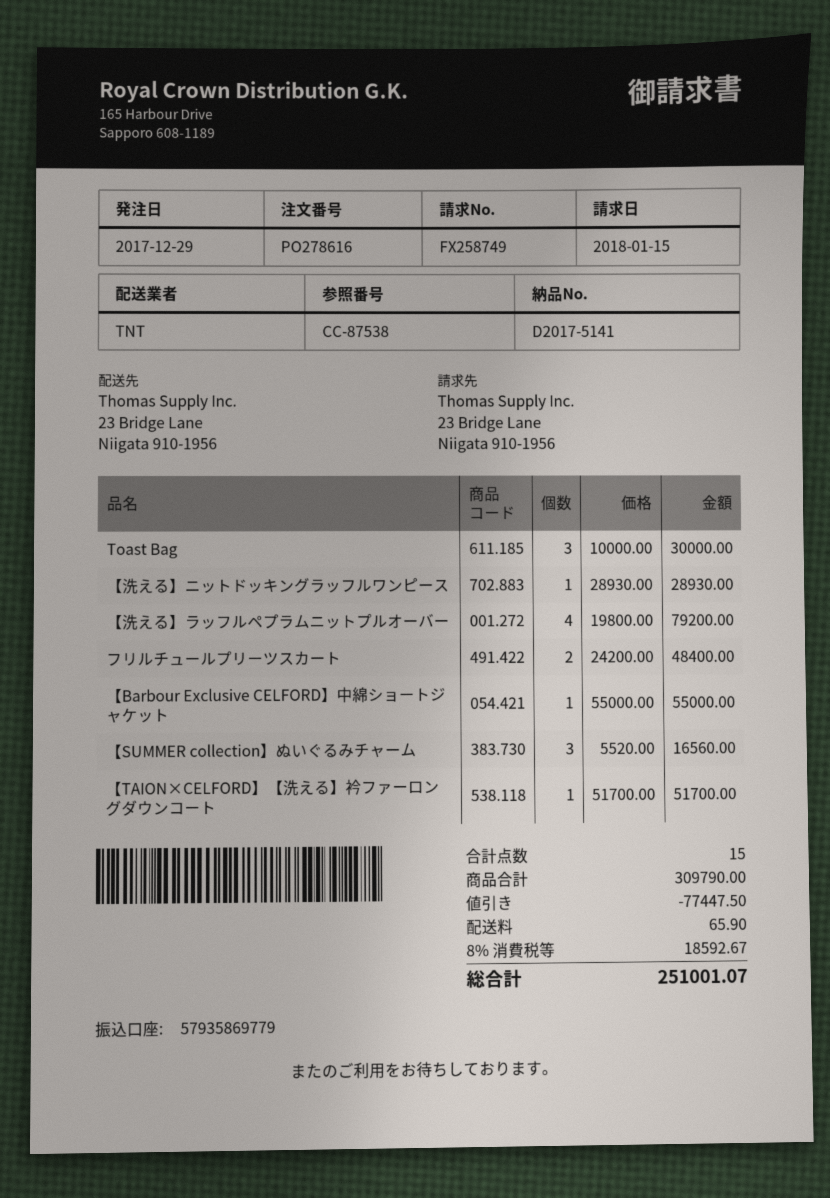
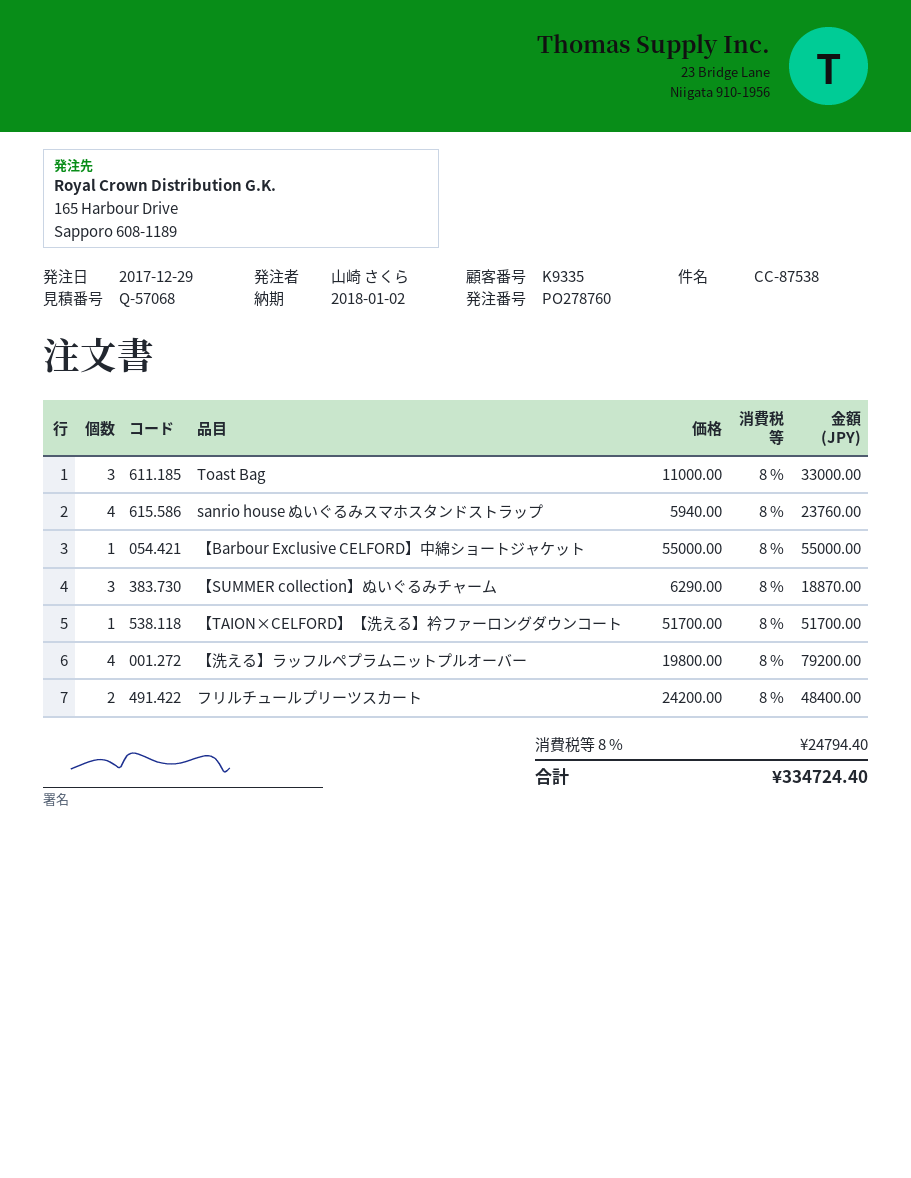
order number: PO278616 -> PO278760
Toast Bag: 3 x 10000.00 = 30000.00 -> 3 x 11000.00 = 33000.00
【洗える】ニットドッキングラッフルワンピース: 1 x 28930.00 = 28930.00 -> none
【SUMMER collection】ぬいぐるみチャーム: 3 x 5520.00 = 16560.00 -> 3 x 6290.00 = 18870.00
sanrio house ぬいぐるみスマホスタンドストラップ: none -> 4 x 5940.00 = 23760.00
discount: 77447.50 -> none
shipping: 65.90 -> none
tax: 8% = 18592.67 -> 8% = 24794.40
total: 251001.07 -> 334724.40

